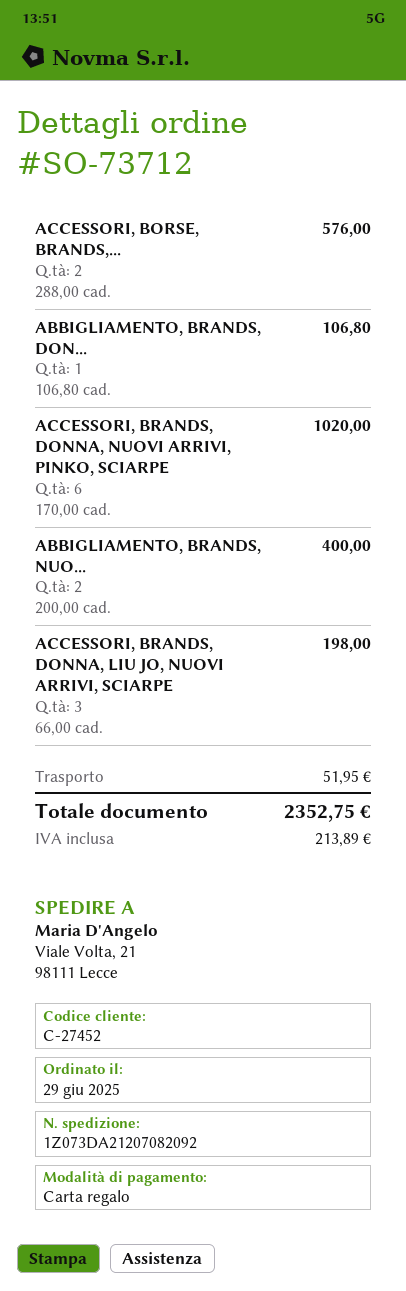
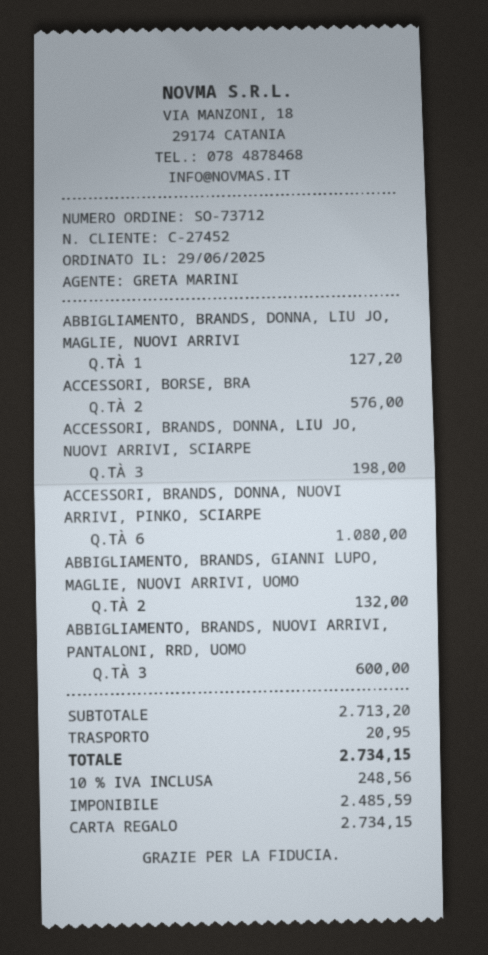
ABBIGLIAMENTO, BRANDS, DON...: 1 for 106.80 -> 1 for 127.20
ACCESSORI, BRANDS, DONNA, NUOVI ARRIVI, PINKO, SCIARPE: 6 for 1020.00 -> 6 for 1080.00
ABBIGLIAMENTO, BRANDS, NUO...: 2 for 400.00 -> 3 for 600.00
ABBIGLIAMENTO, BRANDS, GIANNI LUPO, MAGLIE, NUOVI ARRIVI, UOMO: none -> 2 for 132.00
shipping: 51.95 -> 20.95
tax: 213.89 -> 248.56
total: 2352.75 -> 2734.15

